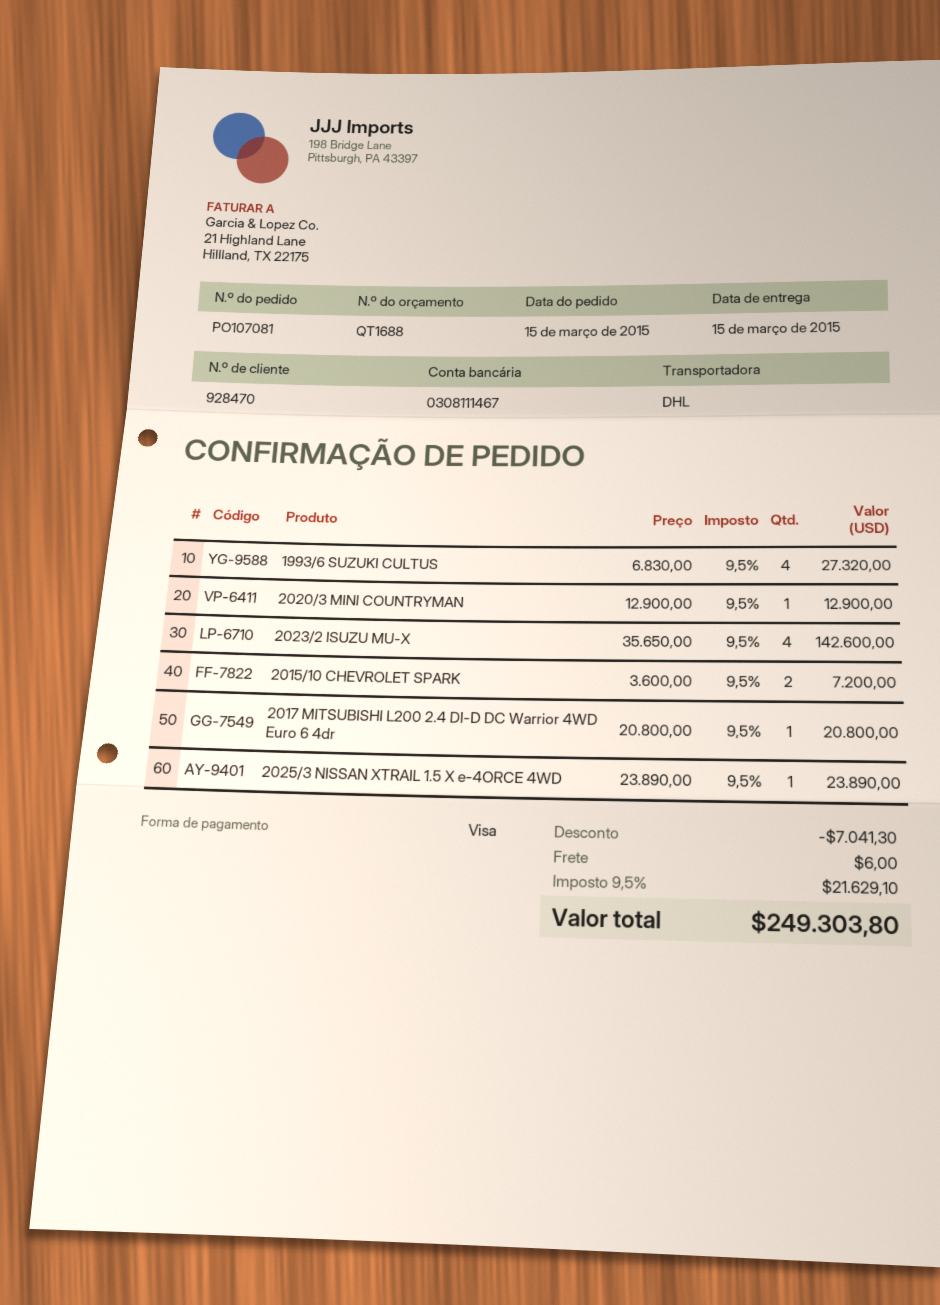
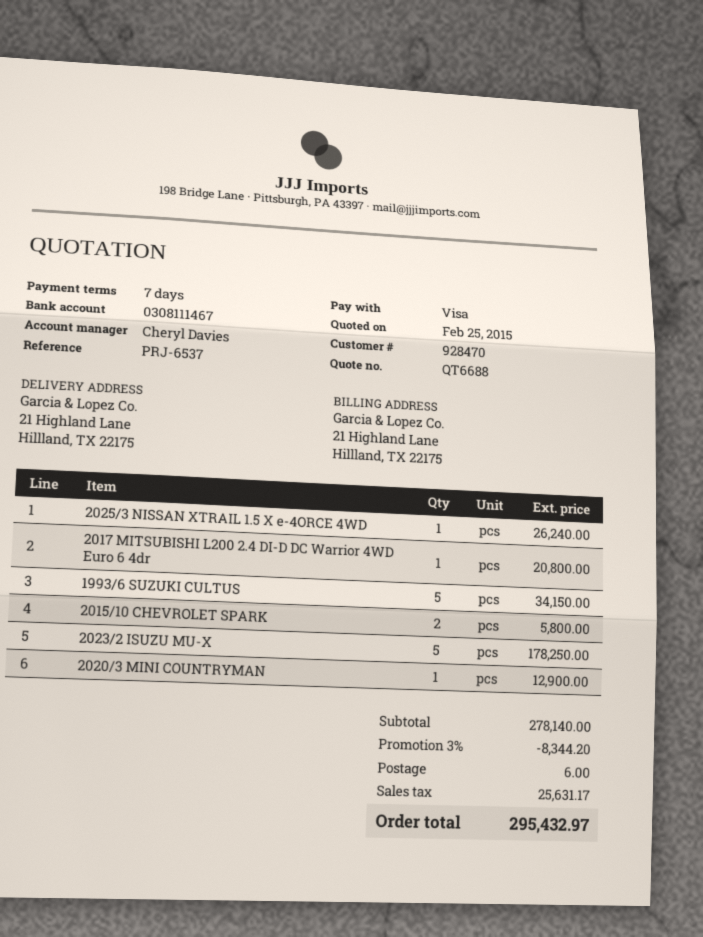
quote number: QT1688 -> QT6688
1993/6 SUZUKI CULTUS: 4 for 27320.00 -> 5 for 34150.00
2023/2 ISUZU MU-X: 4 for 142600.00 -> 5 for 178250.00
2015/10 CHEVROLET SPARK: 2 for 7200.00 -> 2 for 5800.00
2025/3 NISSAN XTRAIL 1.5 X e-4ORCE 4WD: 1 for 23890.00 -> 1 for 26240.00
discount: 7041.30 -> 8344.20
tax: 21629.10 -> 25631.17
total: 249303.80 -> 295432.97

